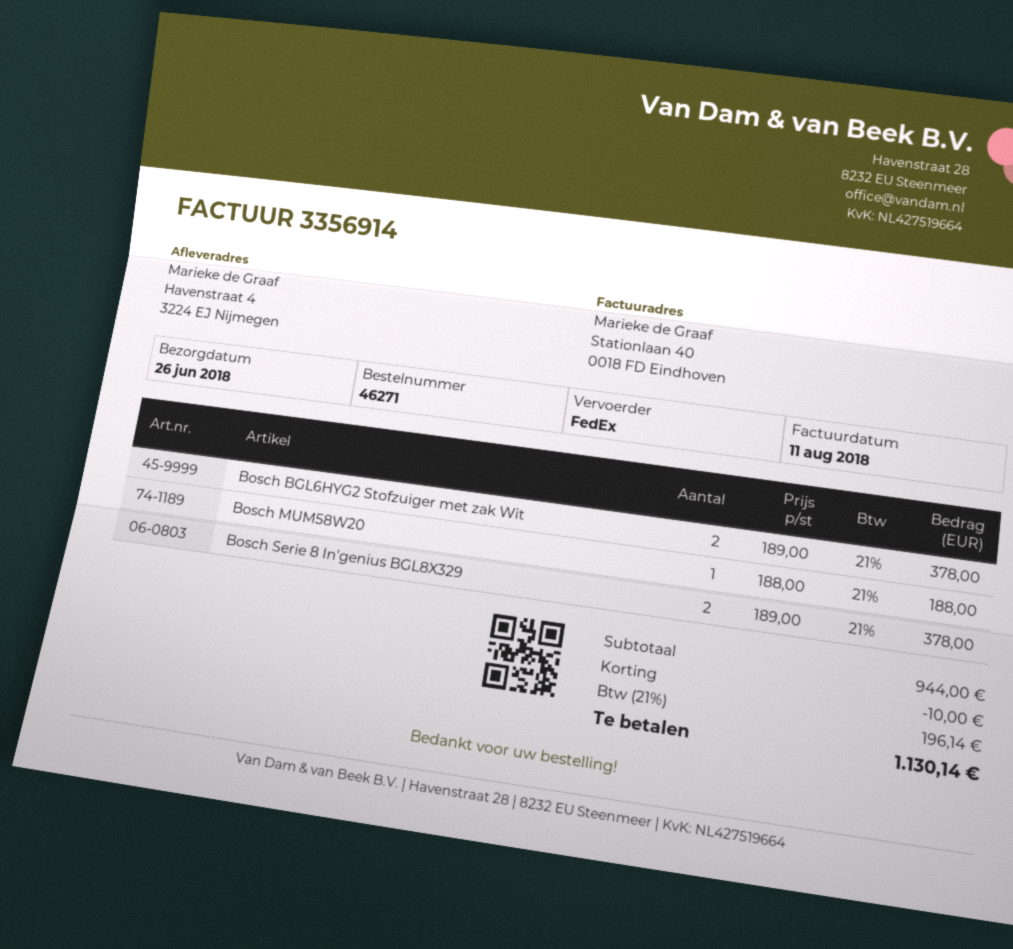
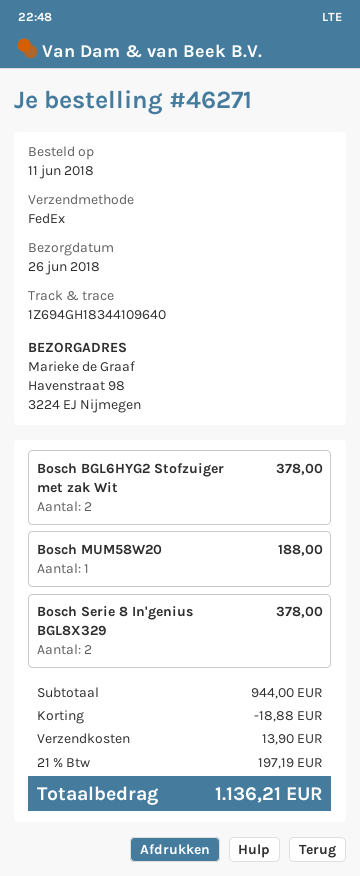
ship to: Havenstraat 4, 3224 EJ Nijmegen -> Havenstraat 98, 3224 EJ Nijmegen
discount: 10.00 -> 18.88
shipping: none -> 13.90
tax: 21% = 196.14 -> 21% = 197.19
total: 1130.14 -> 1136.21

